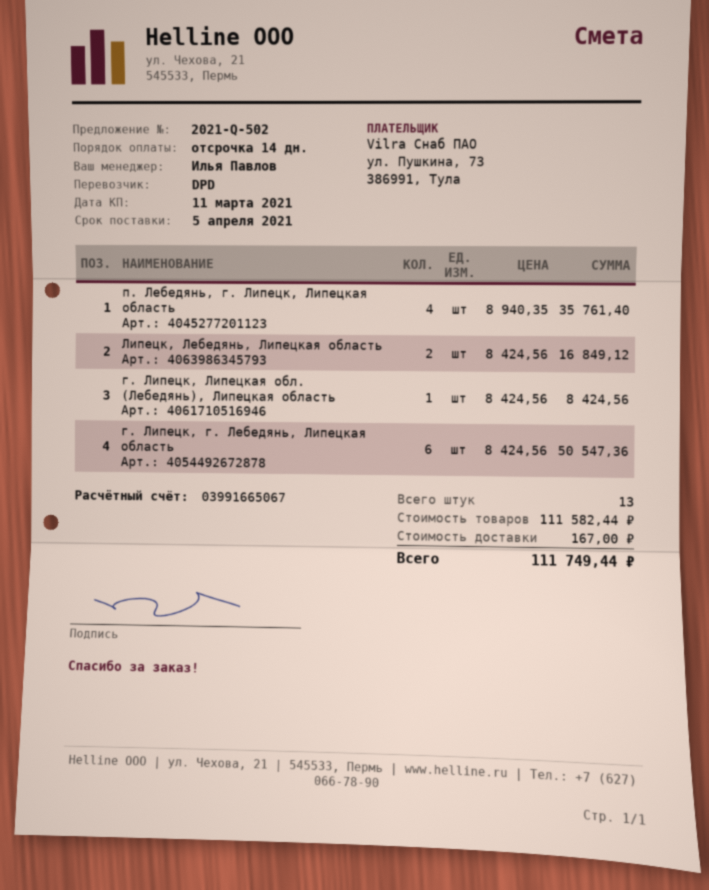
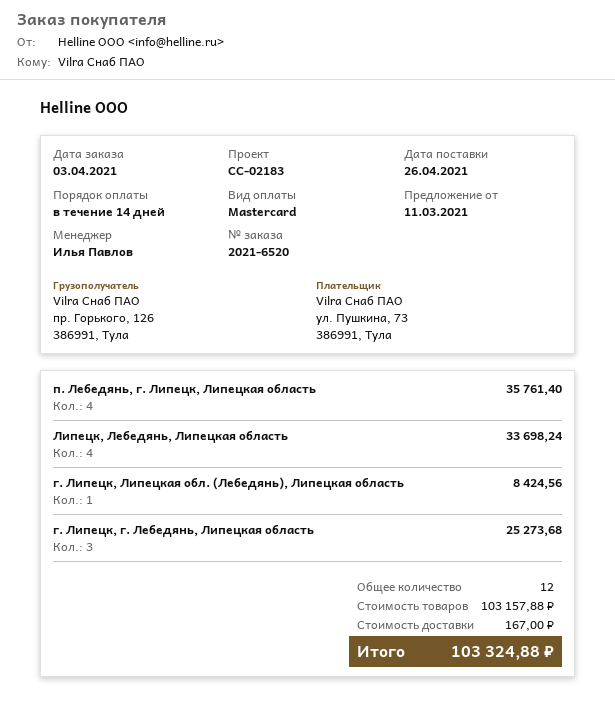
delivery date: 2021-04-05 -> 2021-04-26
Липецк, Лебедянь, Липецкая область: 2 for 16849.12 -> 4 for 33698.24
г. Липецк, г. Лебедянь, Липецкая область: 6 for 50547.36 -> 3 for 25273.68
total quantity: 13 -> 12
subtotal: 111582.44 -> 103157.88
total: 111749.44 -> 103324.88

